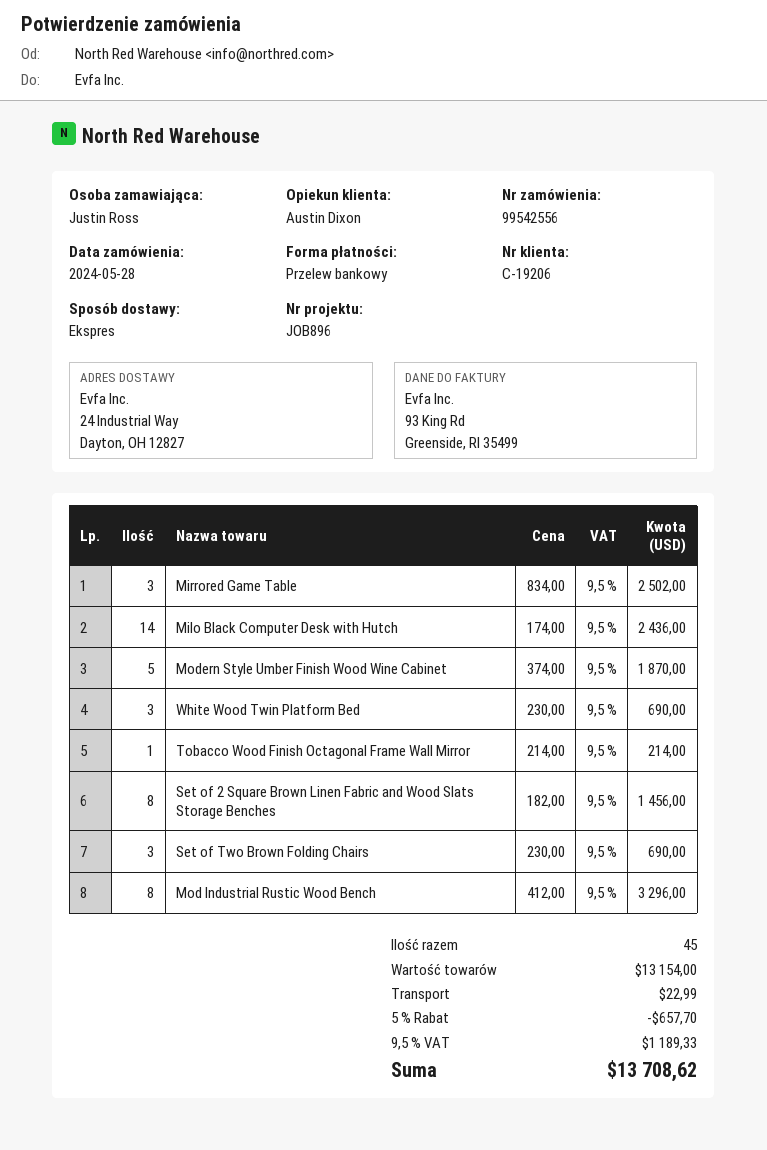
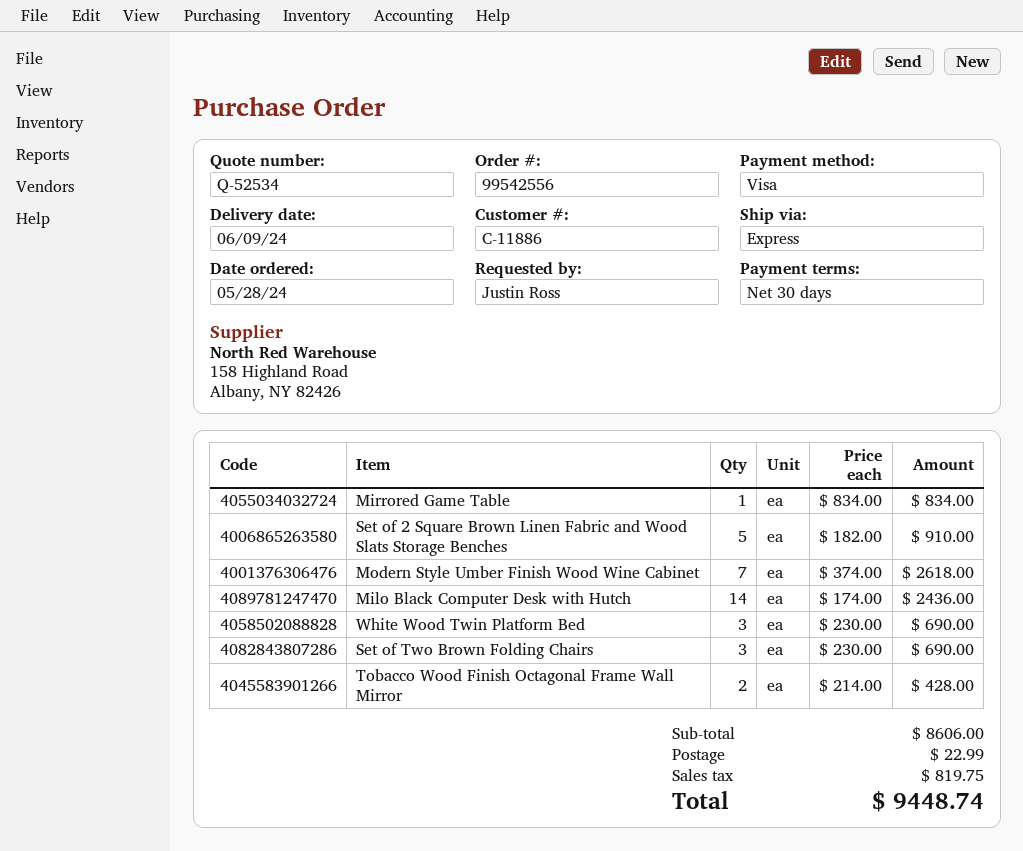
customer number: C-19206 -> C-11886
payment method: bank transfer -> Visa
Mirrored Game Table: 3 x 834.00 = 2502.00 -> 1 x 834.00 = 834.00
Modern Style Umber Finish Wood Wine Cabinet: 5 x 374.00 = 1870.00 -> 7 x 374.00 = 2618.00
Tobacco Wood Finish Octagonal Frame Wall Mirror: 1 x 214.00 = 214.00 -> 2 x 214.00 = 428.00
Set of 2 Square Brown Linen Fabric and Wood Slats Storage Benches: 8 x 182.00 = 1456.00 -> 5 x 182.00 = 910.00
Mod Industrial Rustic Wood Bench: 8 x 412.00 = 3296.00 -> none
subtotal: 13154.00 -> 8606.00
discount: 5% = 657.70 -> none
tax: 1189.33 -> 819.75
total: 13708.62 -> 9448.74

